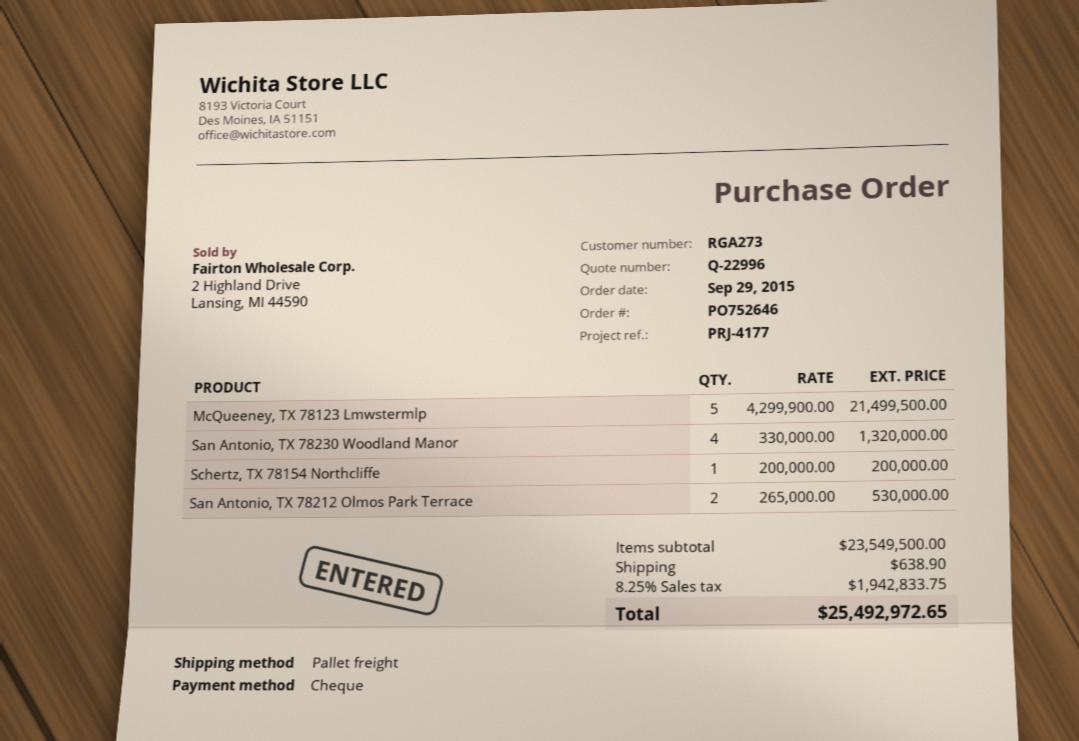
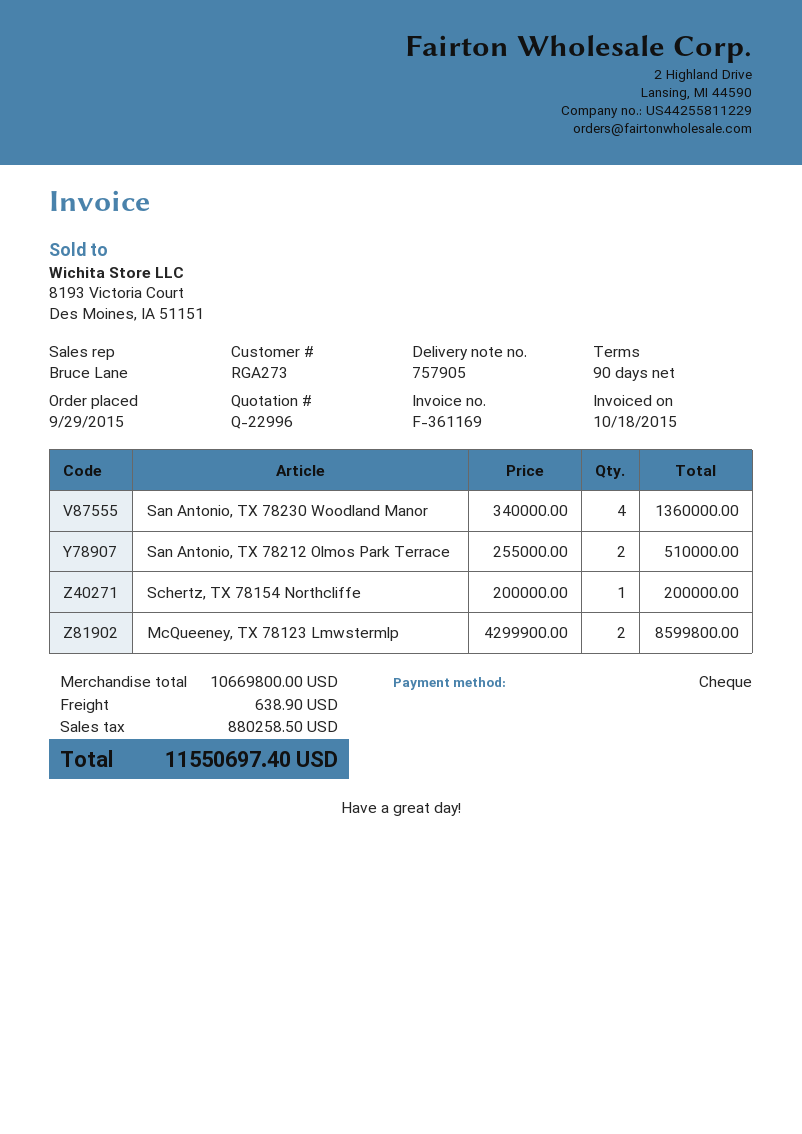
McQueeney, TX 78123 Lmwstermlp: 5 x 4299900.00 = 21499500.00 -> 2 x 4299900.00 = 8599800.00
San Antonio, TX 78230 Woodland Manor: 4 x 330000.00 = 1320000.00 -> 4 x 340000.00 = 1360000.00
San Antonio, TX 78212 Olmos Park Terrace: 2 x 265000.00 = 530000.00 -> 2 x 255000.00 = 510000.00
subtotal: 23549500.00 -> 10669800.00
tax: 1942833.75 -> 880258.50
total: 25492972.65 -> 11550697.40

